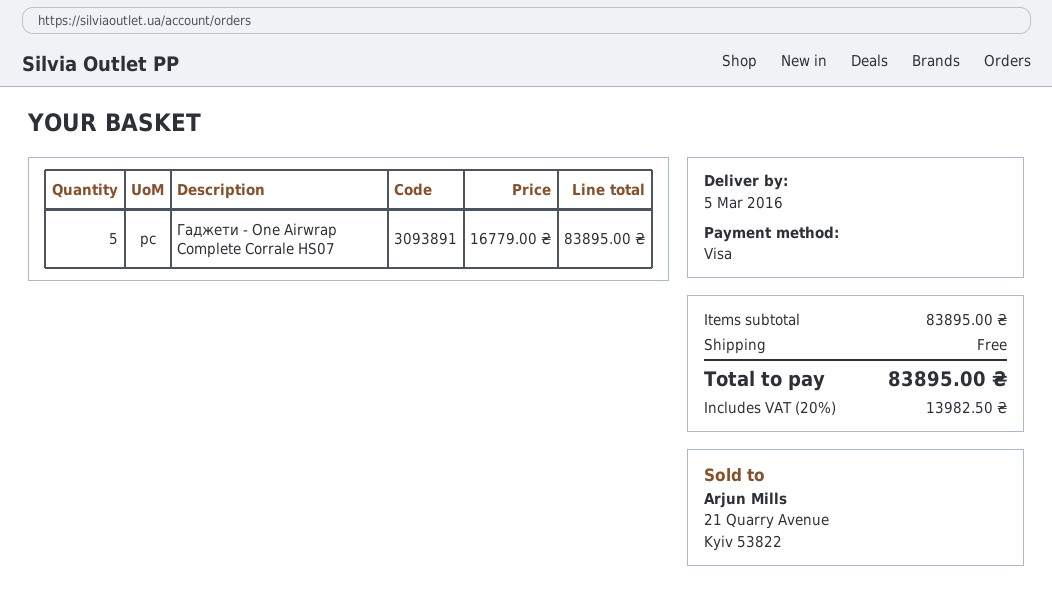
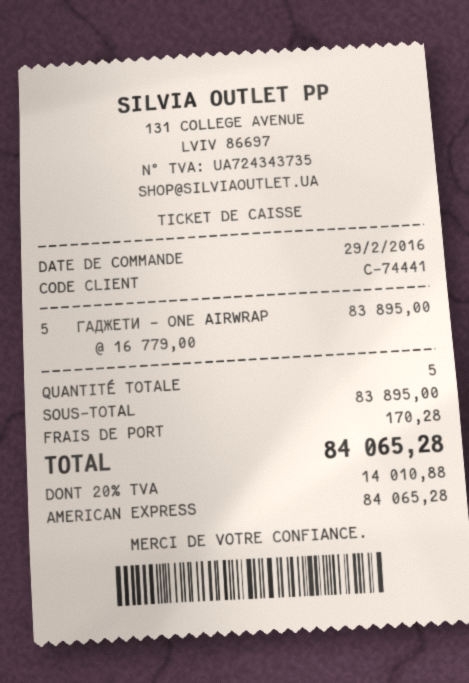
payment method: Visa -> American Express
shipping: 0.00 -> 170.28
tax: 20% = 13982.50 -> 20% = 14010.88
total: 83895.00 -> 84065.28

